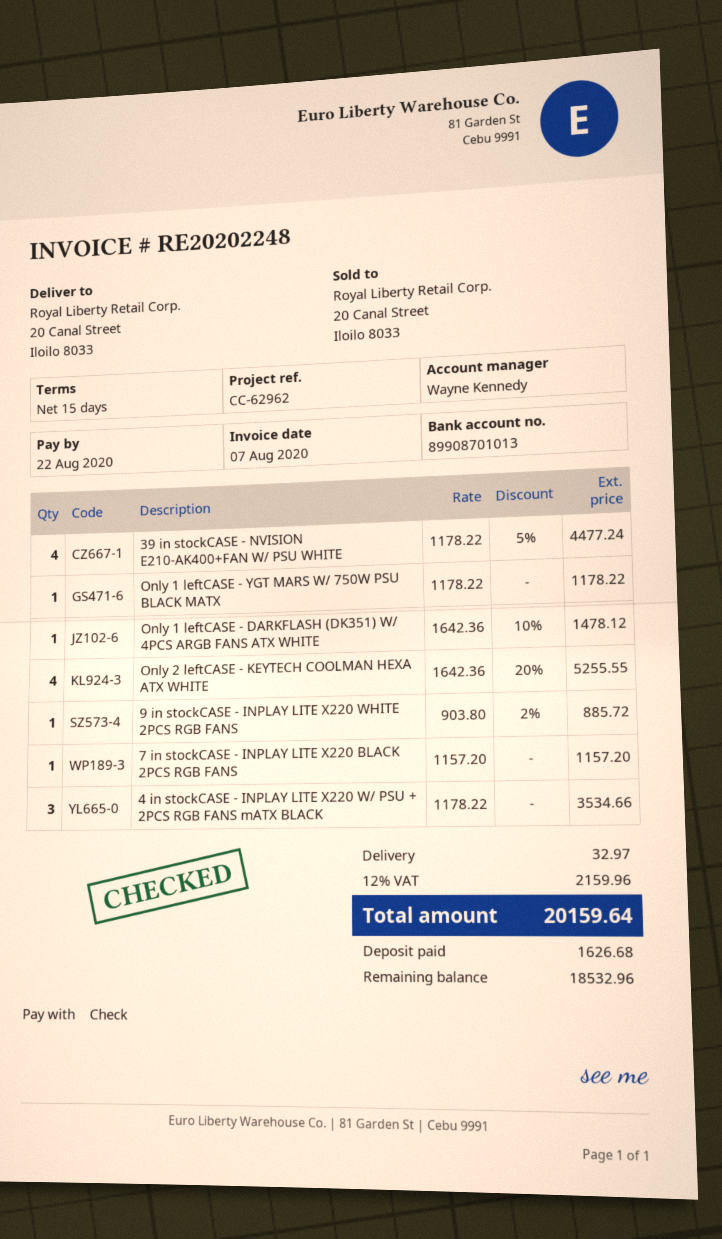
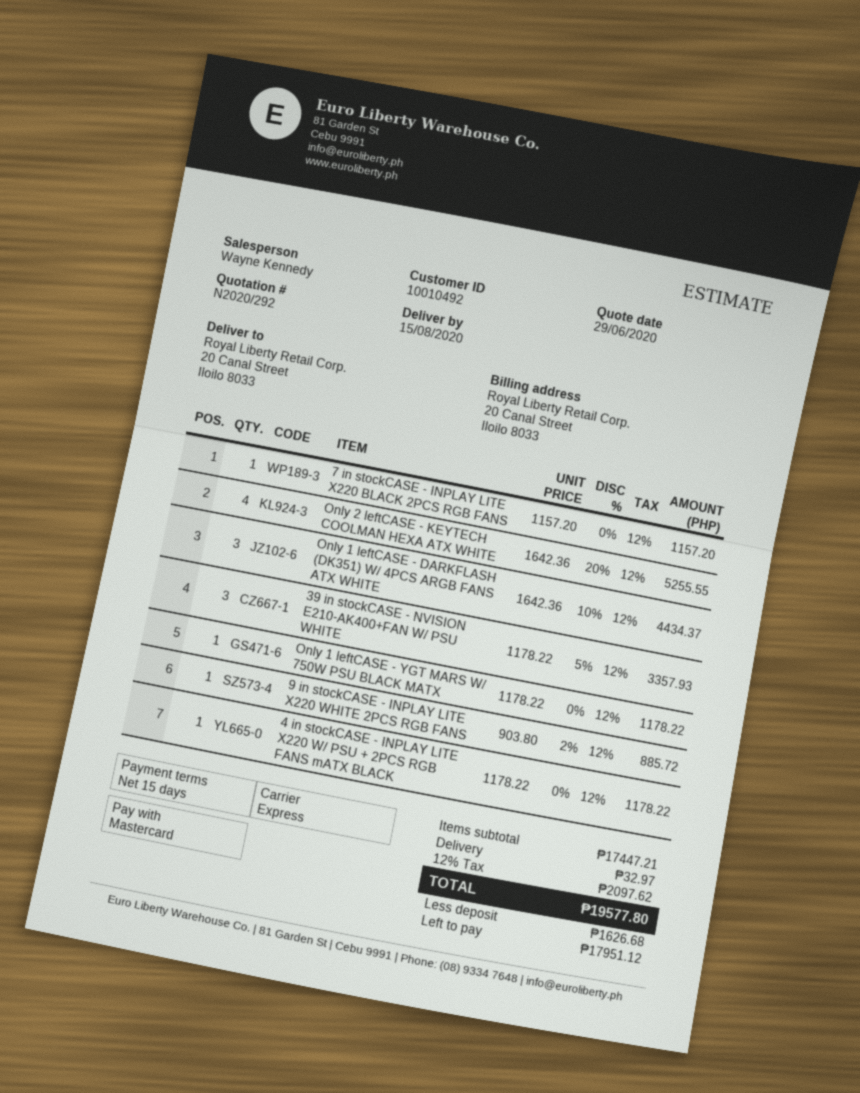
payment method: cheque -> Mastercard
39 in stockCASE - NVISION E210-AK400+FAN W/ PSU WHITE: 4 x 1178.22 - 5% = 4477.24 -> 3 x 1178.22 - 5% = 3357.93
Only 1 leftCASE - DARKFLASH (DK351) W/ 4PCS ARGB FANS ATX WHITE: 1 x 1642.36 - 10% = 1478.12 -> 3 x 1642.36 - 10% = 4434.37
4 in stockCASE - INPLAY LITE X220 W/ PSU + 2PCS RGB FANS mATX BLACK: 3 x 1178.22 = 3534.66 -> 1 x 1178.22 = 1178.22
tax: 12% = 2159.96 -> 12% = 2097.62
total: 20159.64 -> 19577.80
balance: 18532.96 -> 17951.12

